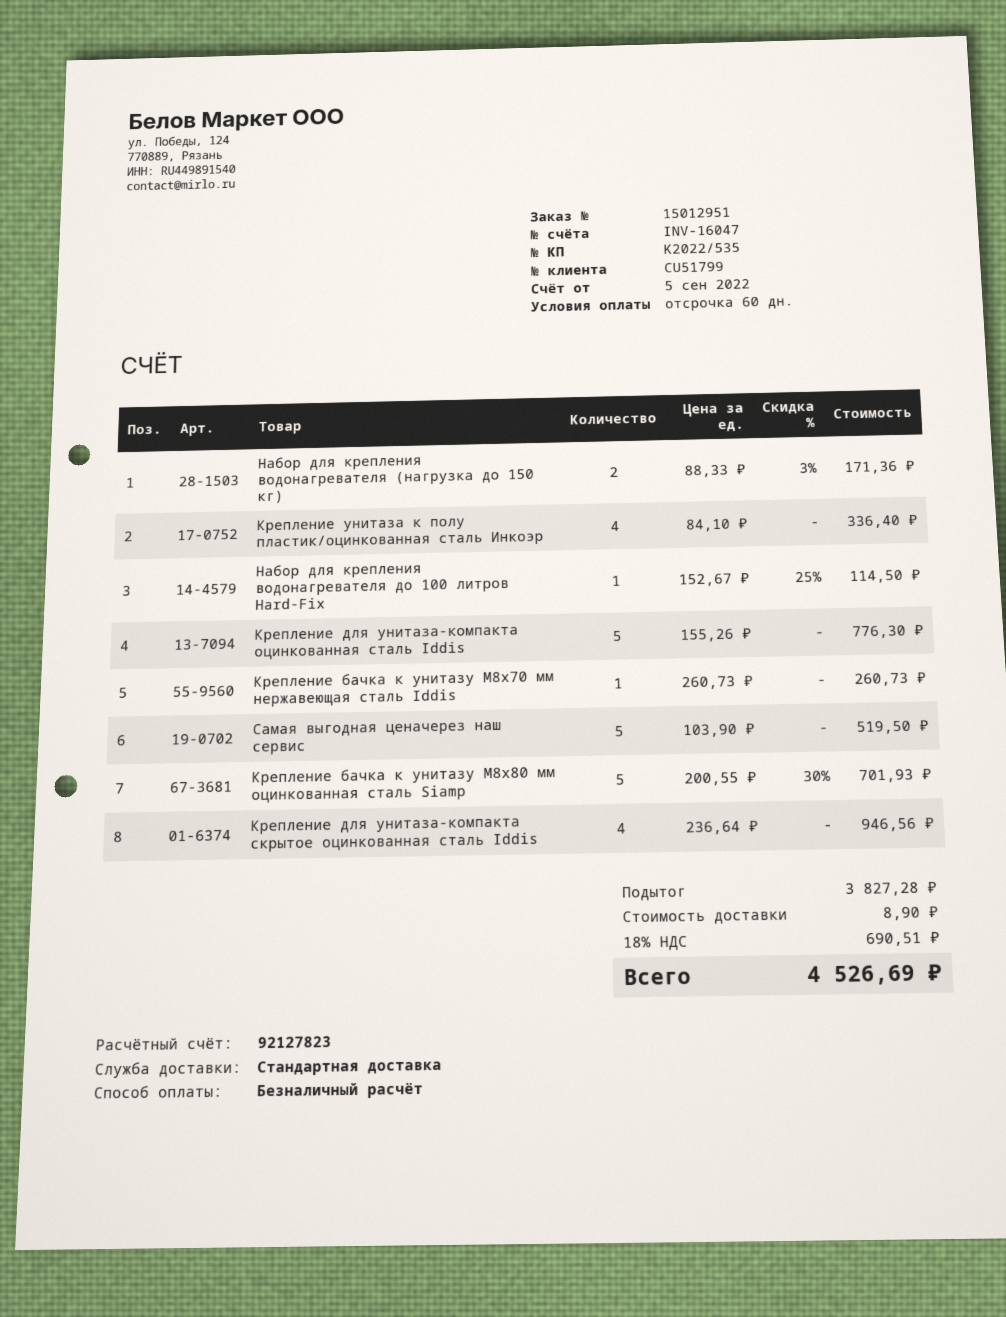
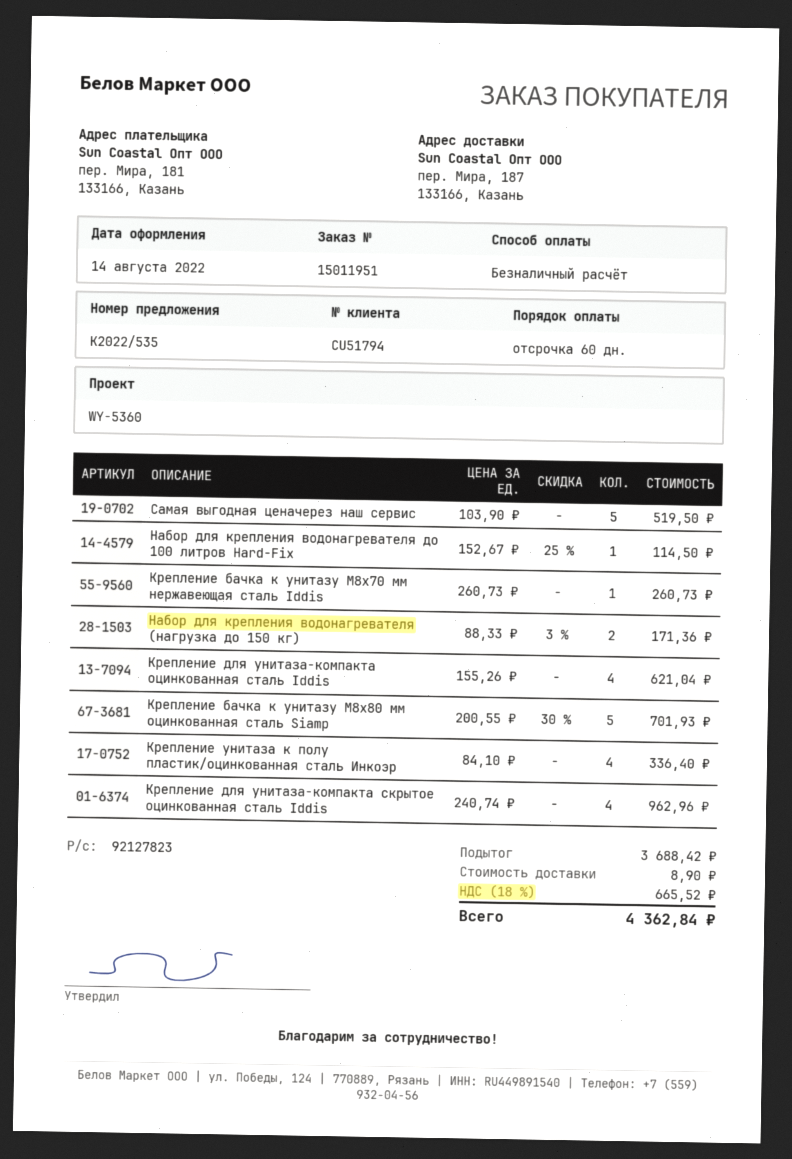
order number: 15012951 -> 15011951
customer number: CU51799 -> CU51794
Крепление для унитаза-компакта оцинкованная сталь Iddis: 5 x 155.26 = 776.30 -> 4 x 155.26 = 621.04
Крепление для унитаза-компакта скрытое оцинкованная сталь Iddis: 4 x 236.64 = 946.56 -> 4 x 240.74 = 962.96
subtotal: 3827.28 -> 3688.42
tax: 18% = 690.51 -> 18% = 665.52
total: 4526.69 -> 4362.84

